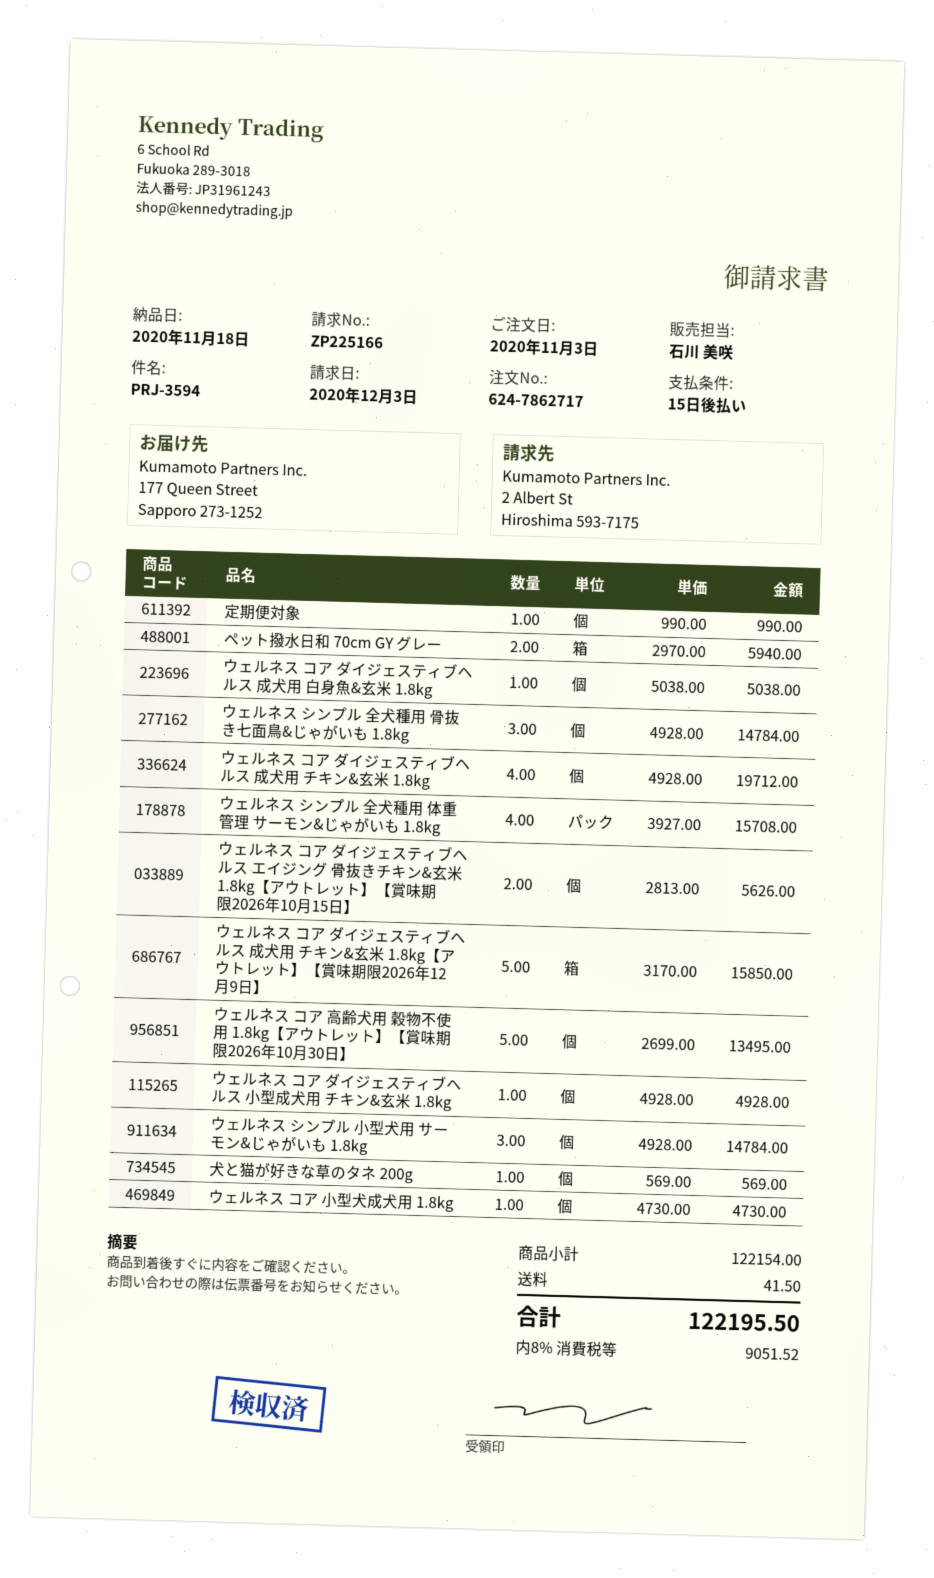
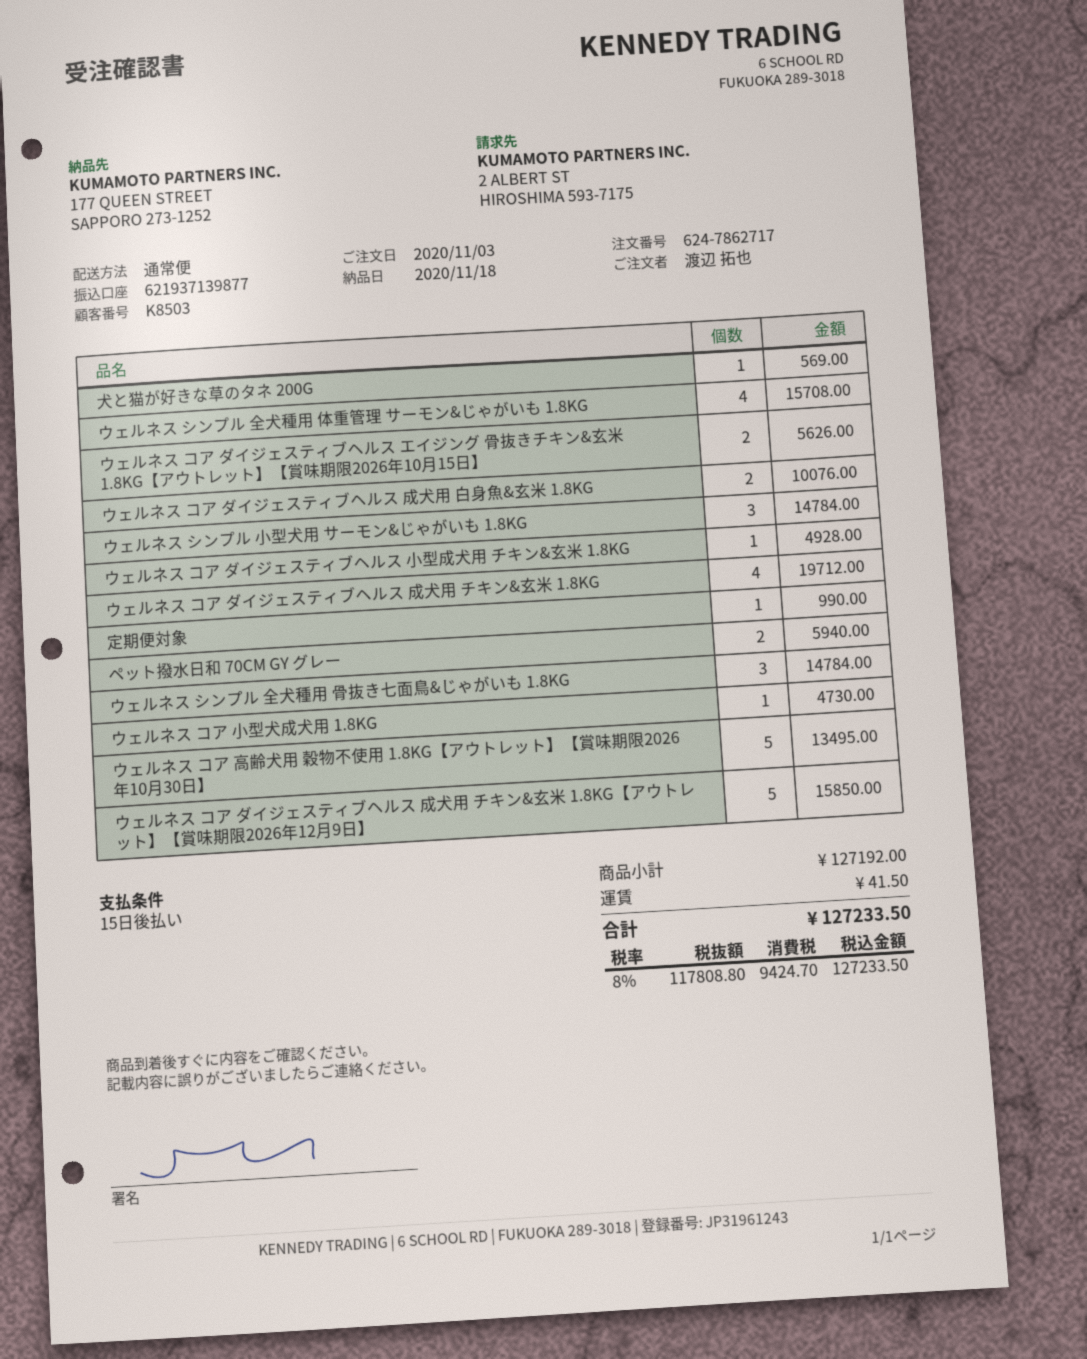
ウェルネス コア ダイジェスティブヘルス 成犬用 白身魚&玄米 1.8kg: 1 for 5038.00 -> 2 for 10076.00
subtotal: 122154.00 -> 127192.00
tax: 8% = 9051.52 -> 8% = 9424.70
total: 122195.50 -> 127233.50

